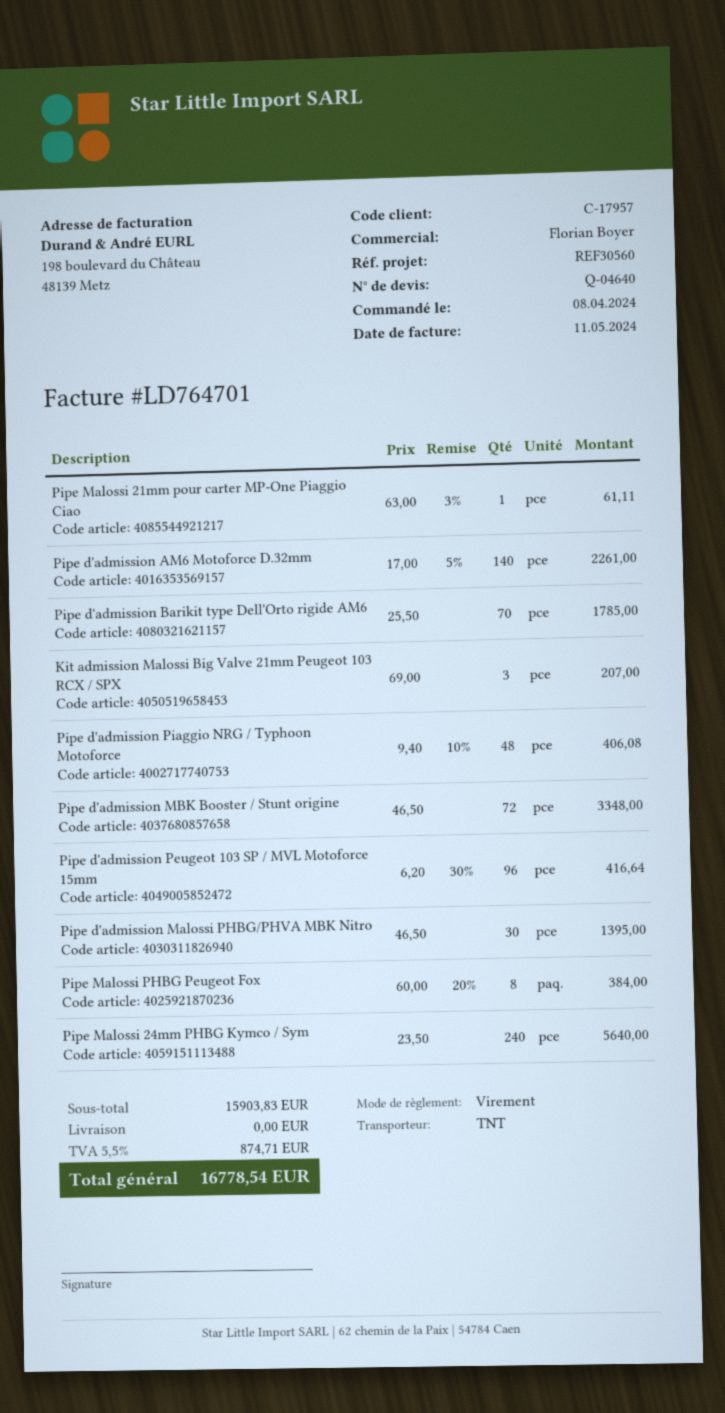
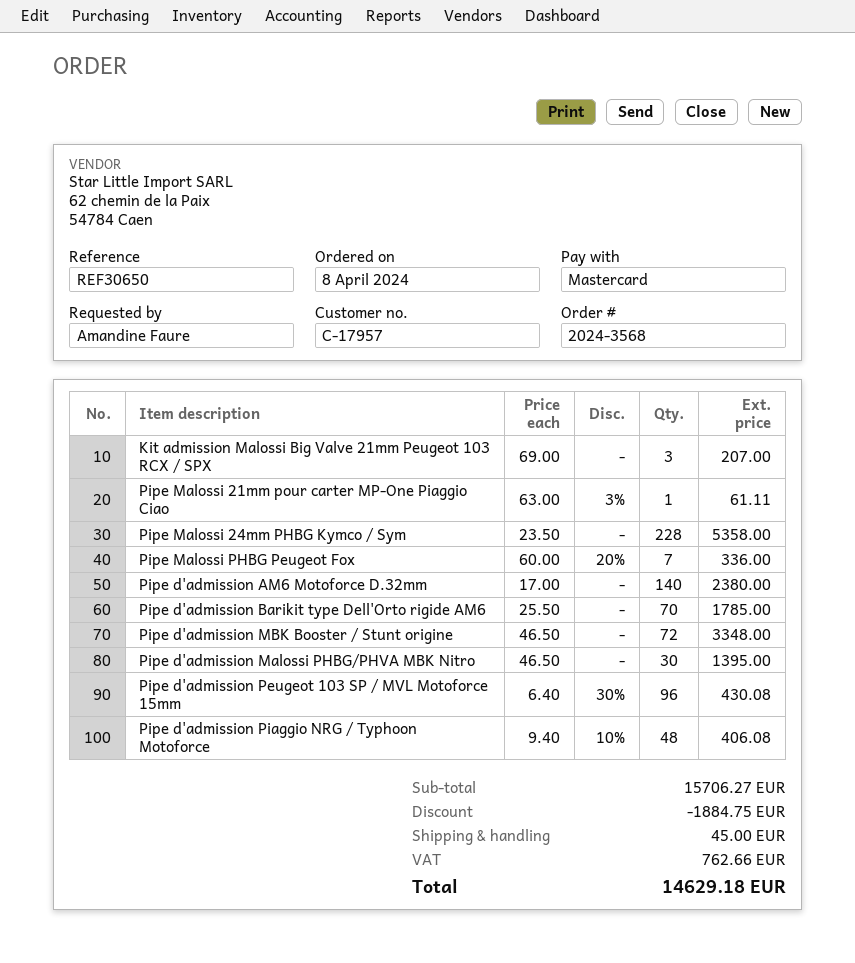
reference: REF30560 -> REF30650
payment method: bank transfer -> Mastercard
Pipe d'admission AM6 Motoforce D.32mm: 140 x 17.00 - 5% = 2261.00 -> 140 x 17.00 = 2380.00
Pipe d'admission Peugeot 103 SP / MVL Motoforce 15mm: 96 x 6.20 - 30% = 416.64 -> 96 x 6.40 - 30% = 430.08
Pipe Malossi PHBG Peugeot Fox: 8 x 60.00 - 20% = 384.00 -> 7 x 60.00 - 20% = 336.00
Pipe Malossi 24mm PHBG Kymco / Sym: 240 x 23.50 = 5640.00 -> 228 x 23.50 = 5358.00
subtotal: 15903.83 -> 15706.27
discount: none -> 1884.75
shipping: 0.00 -> 45.00
tax: 874.71 -> 762.66
total: 16778.54 -> 14629.18

